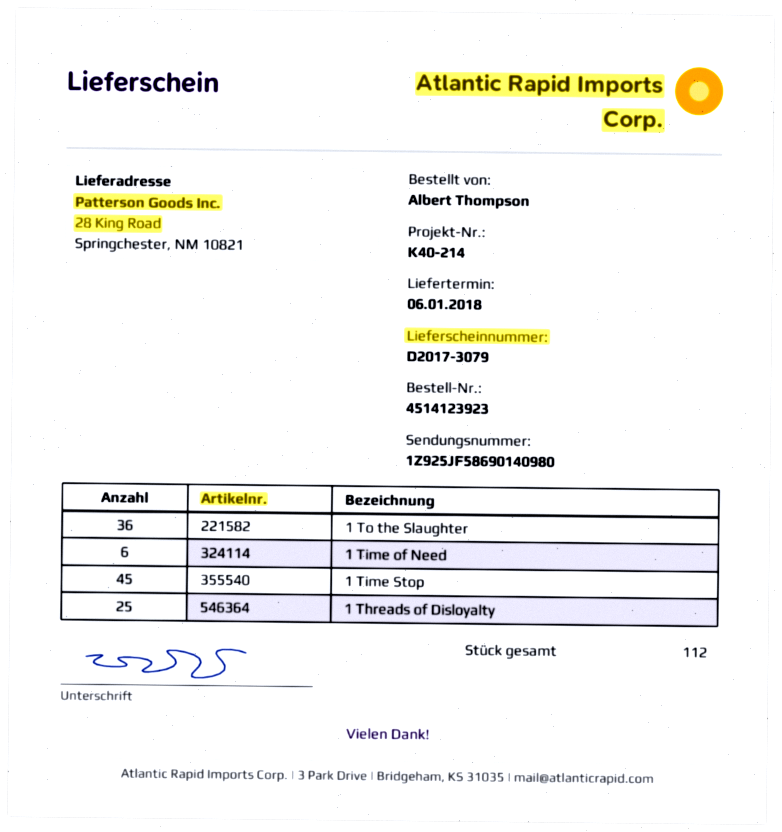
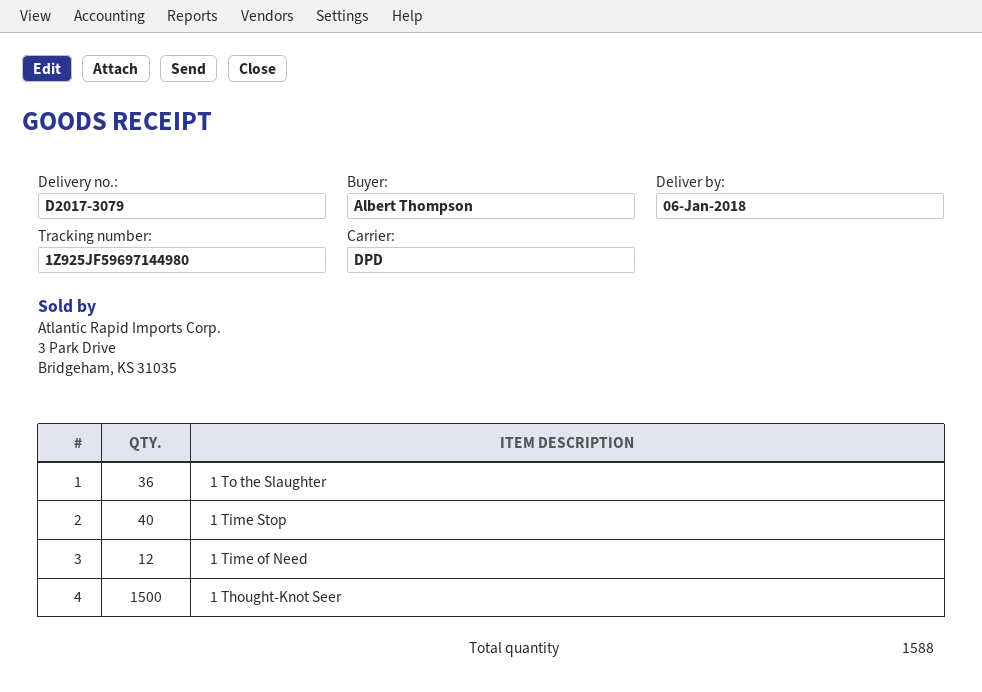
tracking number: 1Z925JF58690140980 -> 1Z925JF59697144980
1 Time of Need: 6 -> 12
1 Time Stop: 45 -> 40
1 Threads of Disloyalty: 25 -> none
1 Thought-Knot Seer: none -> 1500
total quantity: 112 -> 1588

